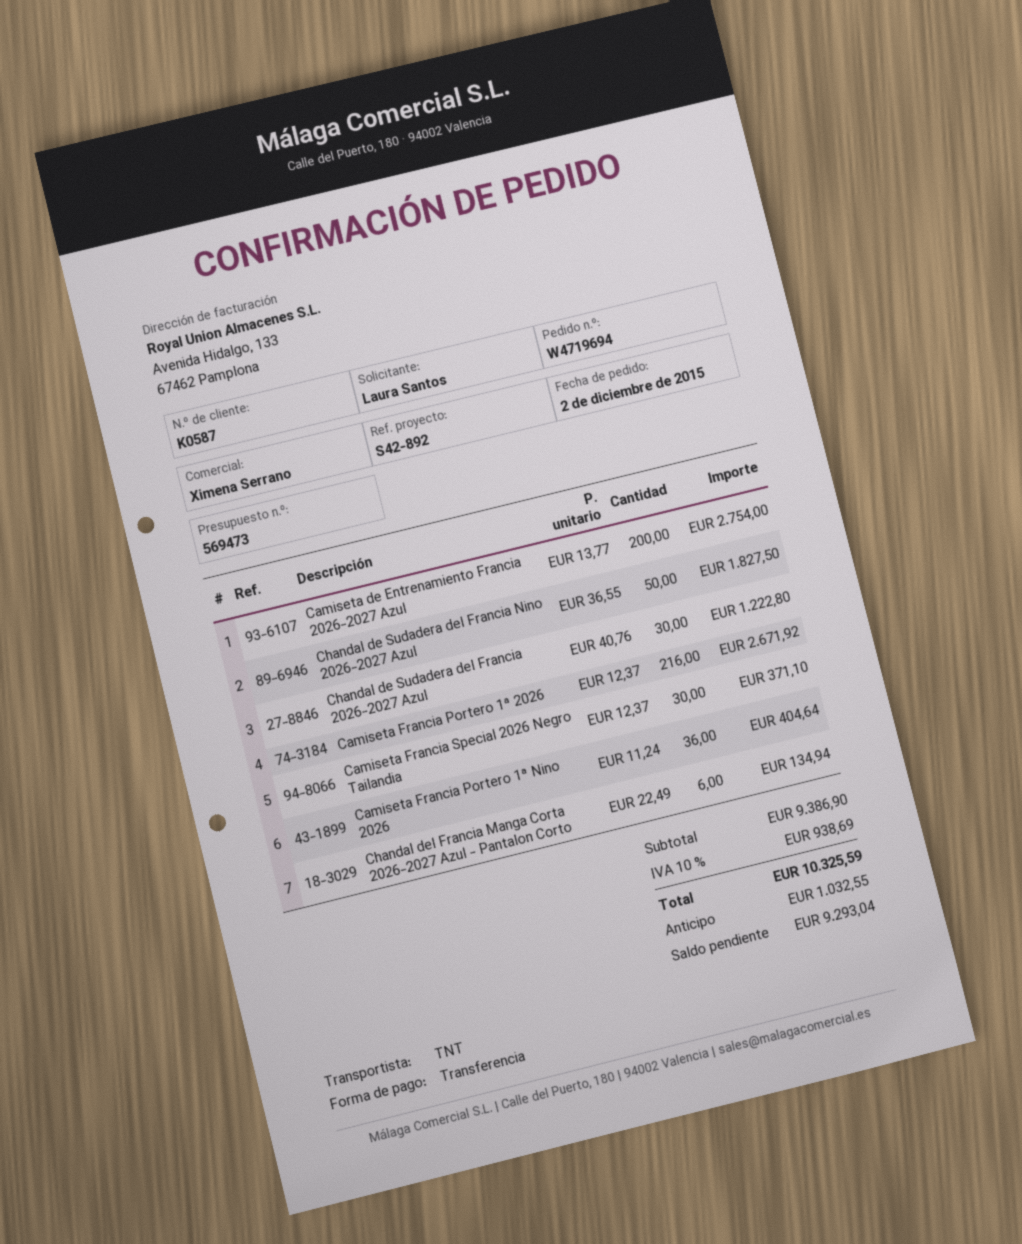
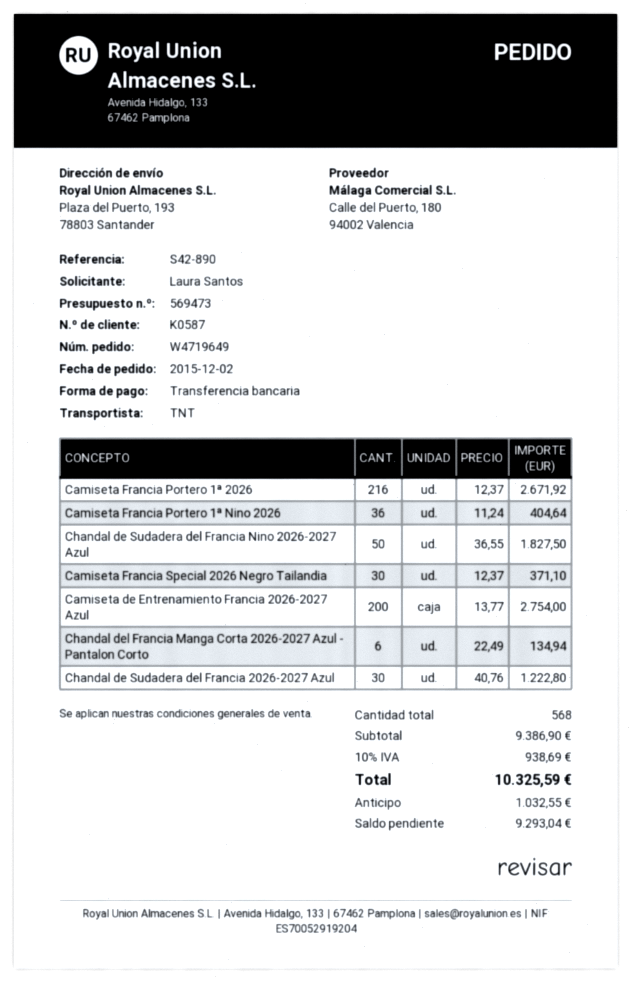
order number: W4719694 -> W4719649
reference: S42-892 -> S42-890

